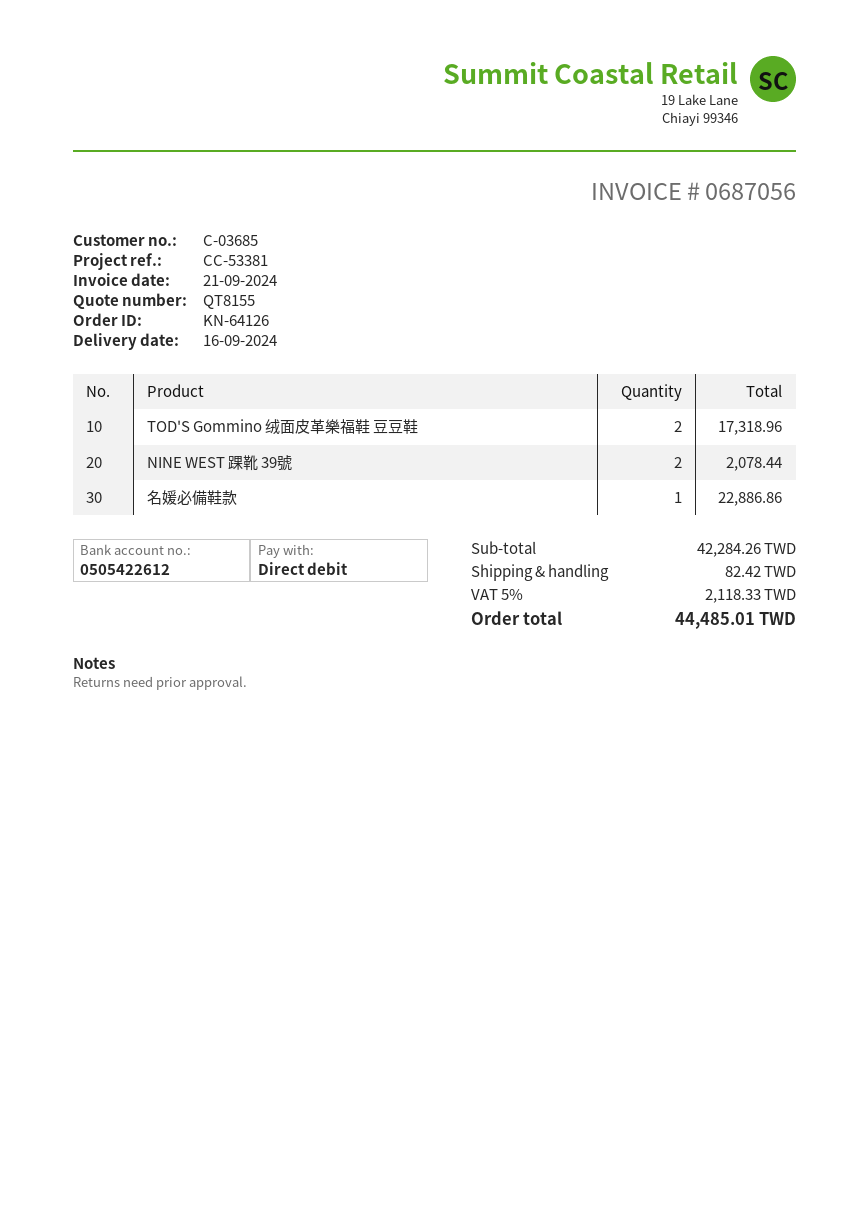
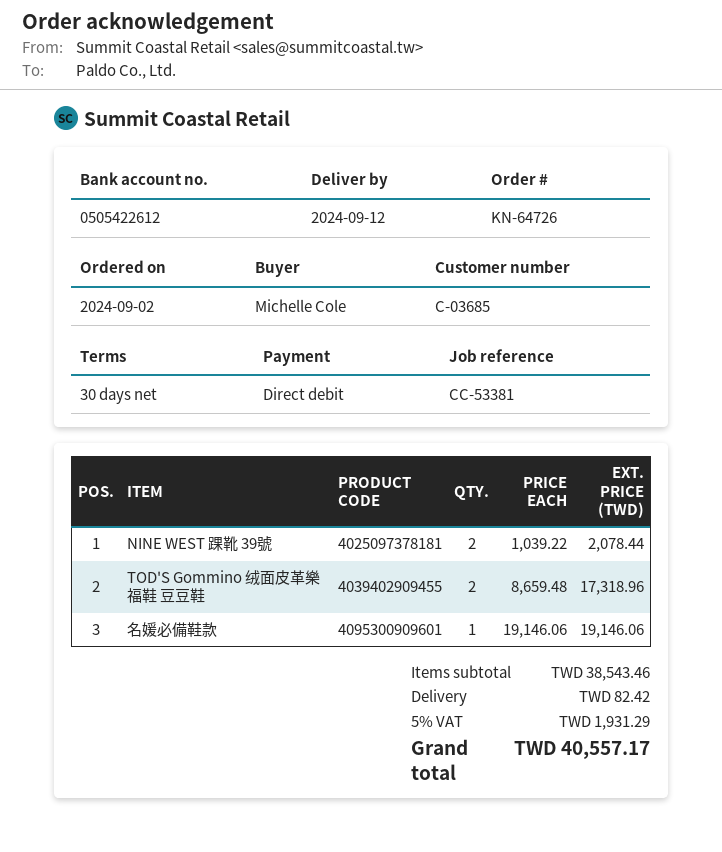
order number: KN-64126 -> KN-64726
delivery date: 2024-09-16 -> 2024-09-12
名媛必備鞋款: 1 for 22886.86 -> 1 for 19146.06
subtotal: 42284.26 -> 38543.46
tax: 5% = 2118.33 -> 5% = 1931.29
total: 44485.01 -> 40557.17

